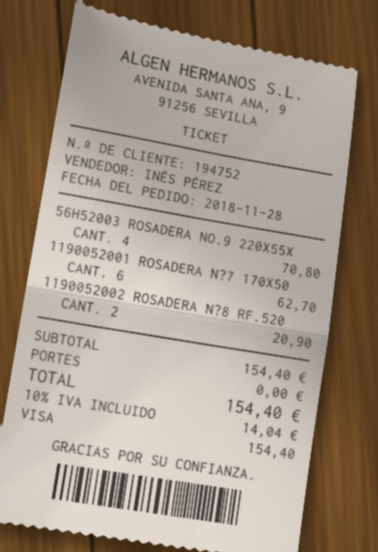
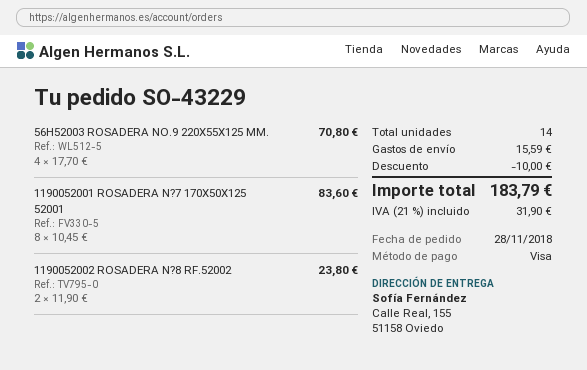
1190052001 ROSADERA N?7 170X50: 6 for 62.70 -> 8 for 83.60
1190052002 ROSADERA N?8 RF.520: 2 for 20.90 -> 2 for 23.80
discount: none -> 10.00
shipping: 0.00 -> 15.59
tax: 10% = 14.04 -> 21% = 31.90
total: 154.40 -> 183.79

